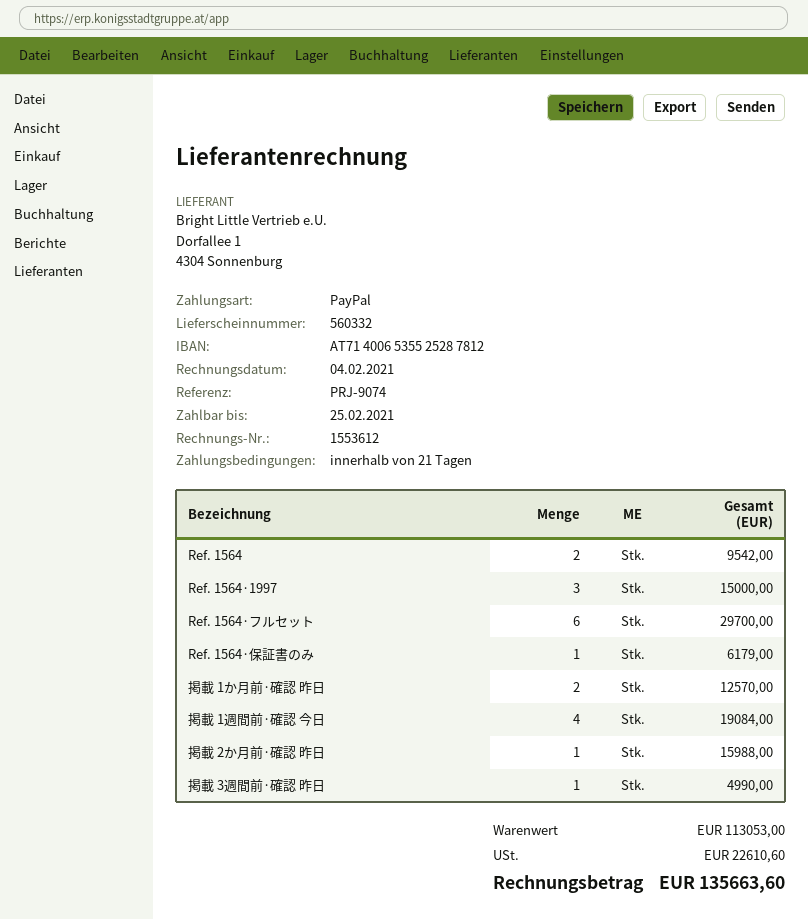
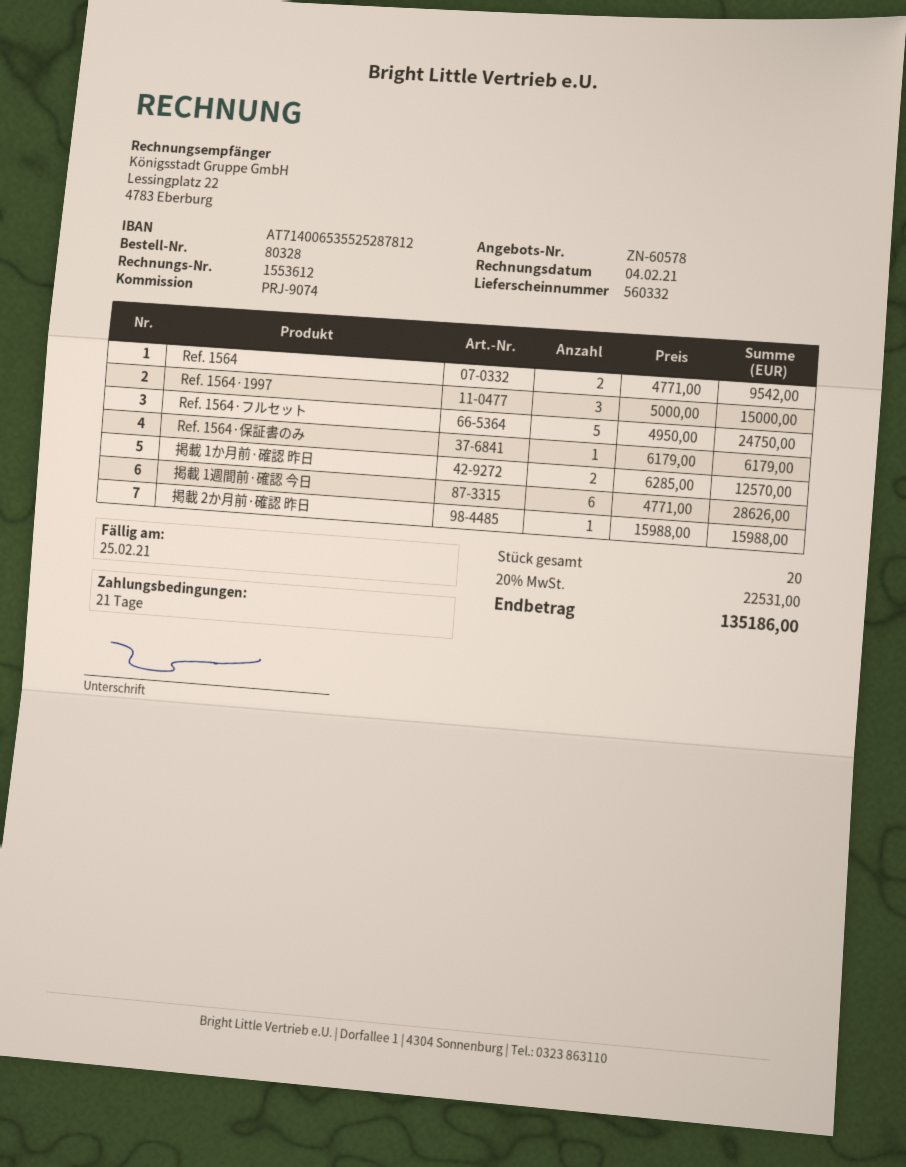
Ref. 1564·フルセット: 6 for 29700.00 -> 5 for 24750.00
掲載 1週間前·確認 今日: 4 for 19084.00 -> 6 for 28626.00
掲載 3週間前·確認 昨日: 1 for 4990.00 -> none
tax: 22610.60 -> 22531.00
total: 135663.60 -> 135186.00

